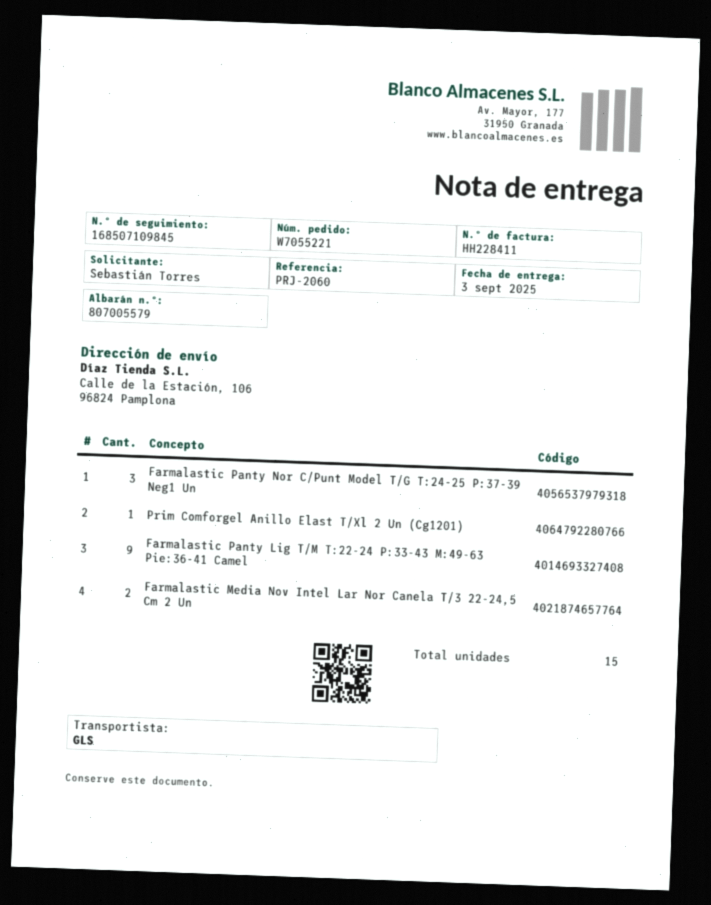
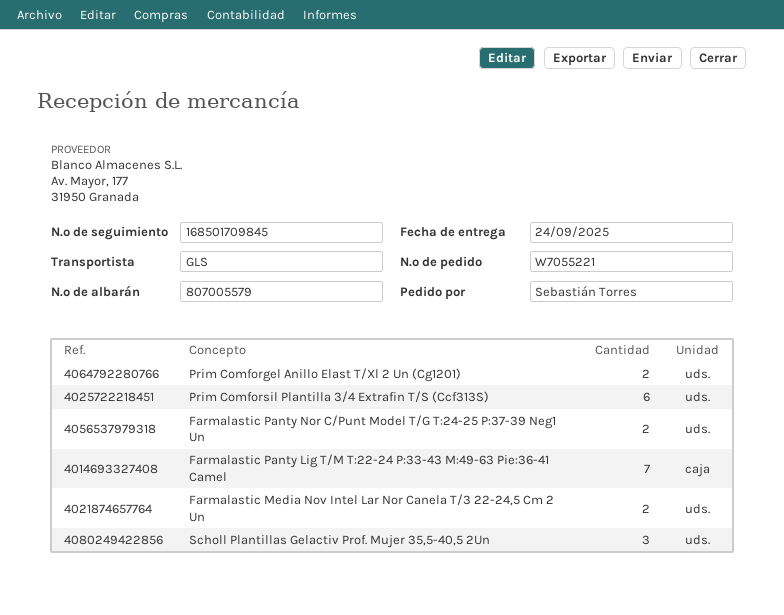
delivery date: 2025-09-03 -> 2025-09-24
tracking number: 168507109845 -> 168501709845
Farmalastic Panty Nor C/Punt Model T/G T:24-25 P:37-39 Neg1 Un: 3 -> 2
Prim Comforgel Anillo Elast T/Xl 2 Un (Cg1201): 1 -> 2
Farmalastic Panty Lig T/M T:22-24 P:33-43 M:49-63 Pie:36-41 Camel: 9 -> 7
Prim Comforsil Plantilla 3/4 Extrafin T/S (Ccf313S): none -> 6
Scholl Plantillas Gelactiv Prof. Mujer 35,5-40,5 2Un: none -> 3

